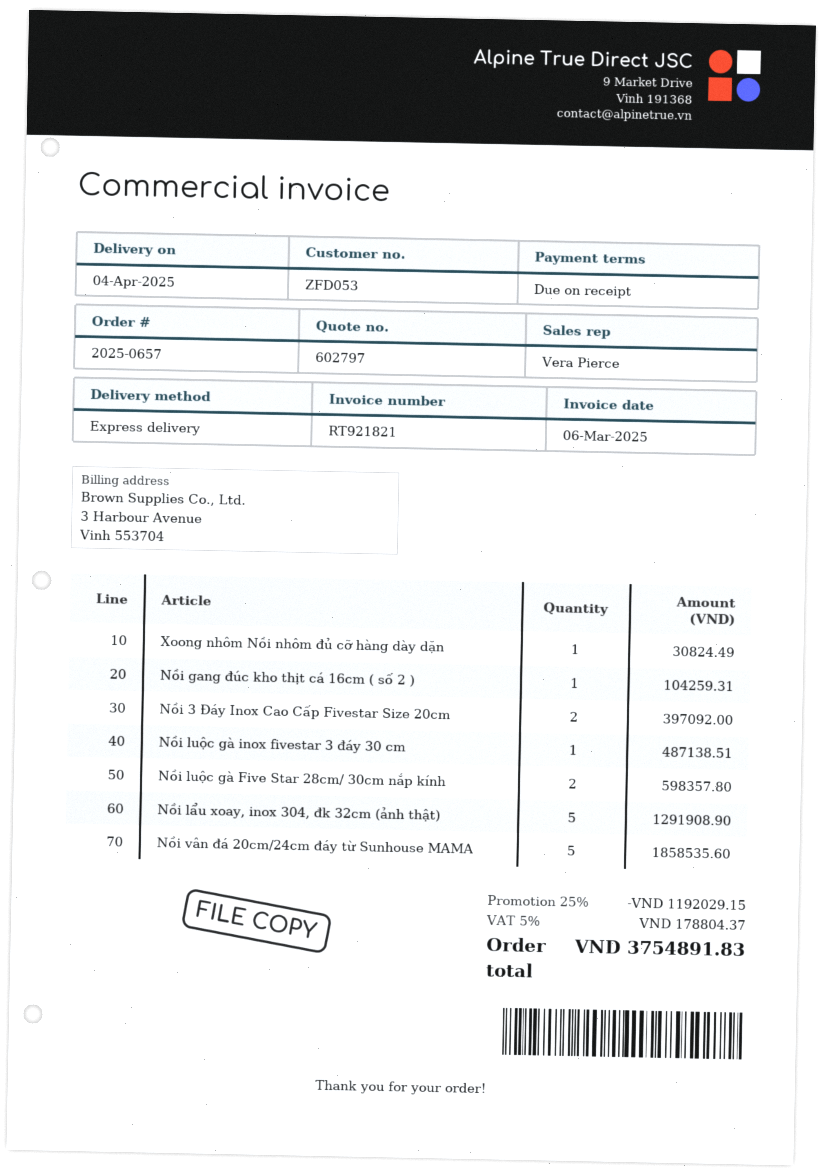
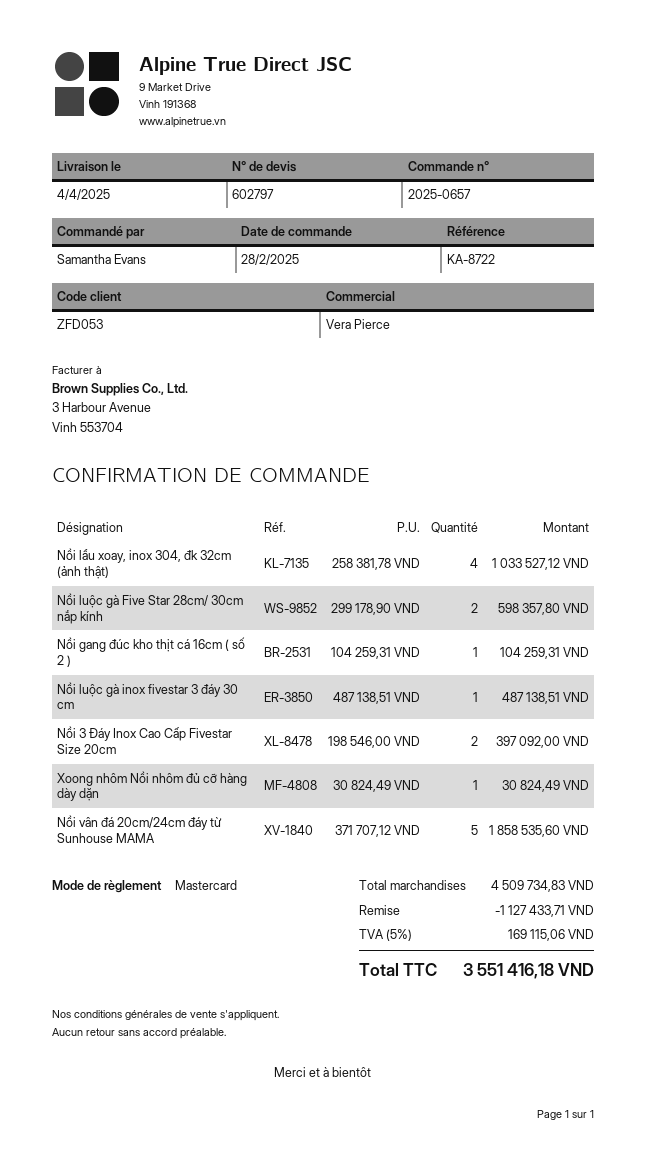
Nồi lẩu xoay, inox 304, đk 32cm (ảnh thật): 5 for 1291908.90 -> 4 for 1033527.12
discount: 1192029.15 -> 1127433.71
tax: 5% = 178804.37 -> 5% = 169115.06
total: 3754891.83 -> 3551416.18

